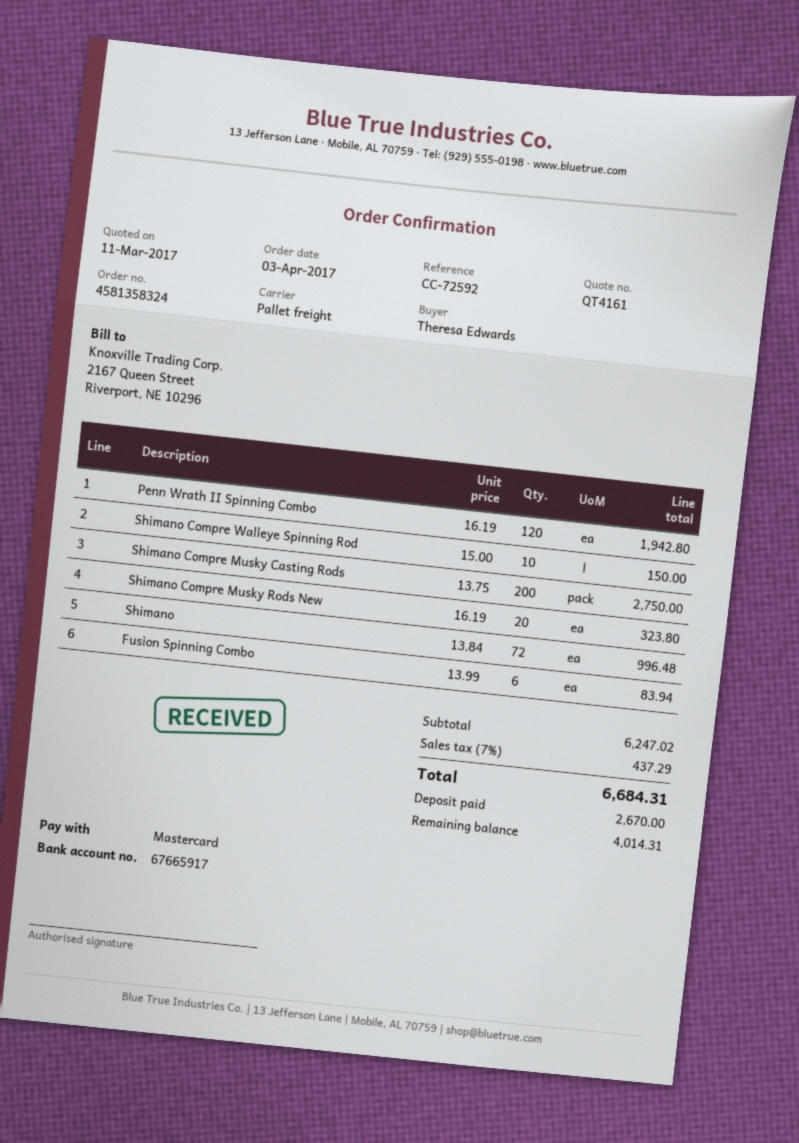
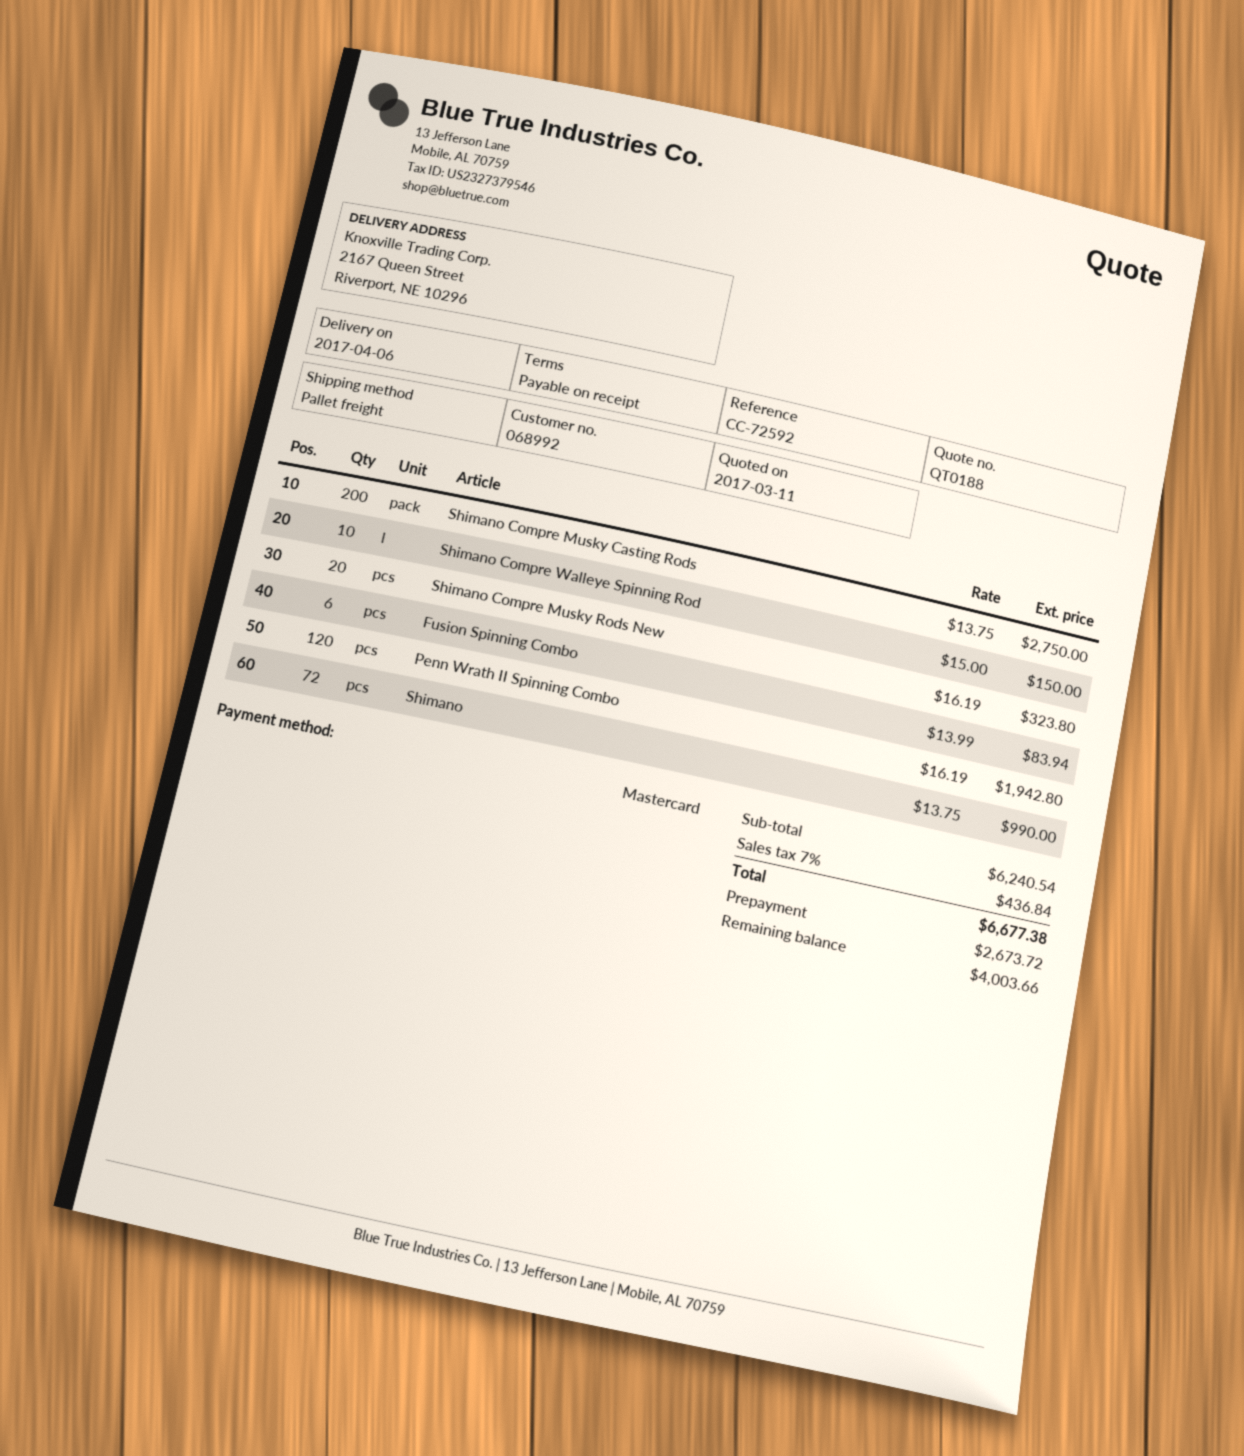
quote number: QT4161 -> QT0188
Shimano: 72 x 13.84 = 996.48 -> 72 x 13.75 = 990.00
subtotal: 6247.02 -> 6240.54
tax: 7% = 437.29 -> 7% = 436.84
total: 6684.31 -> 6677.38
deposit: 2670.00 -> 2673.72
balance: 4014.31 -> 4003.66

